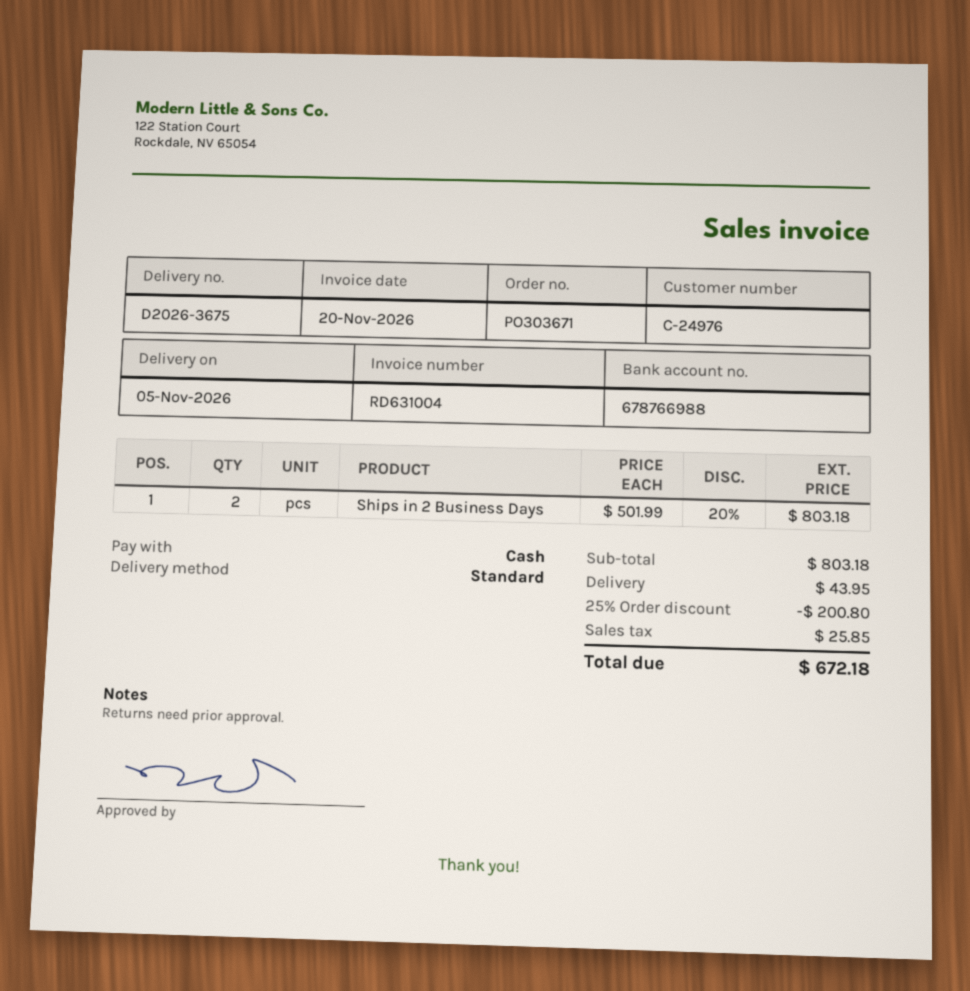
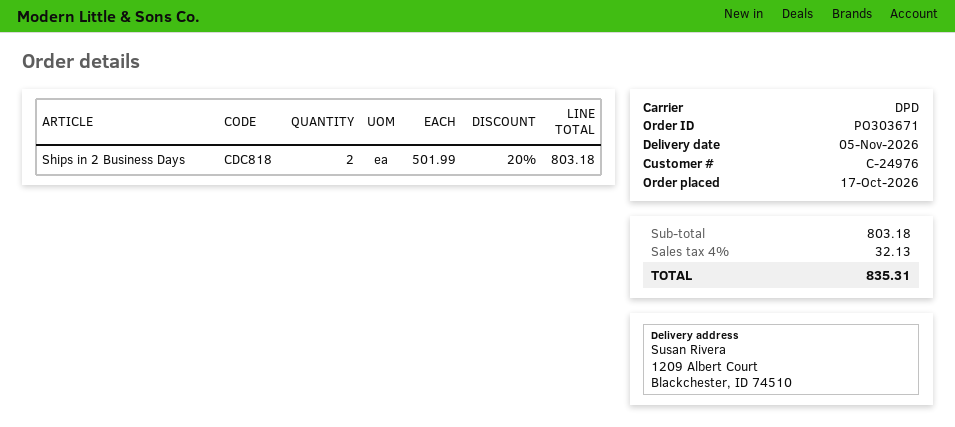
shipping method: standard -> DPD
discount: 25% = 200.80 -> none
shipping: 43.95 -> none
tax: 25.85 -> 32.13
total: 672.18 -> 835.31

